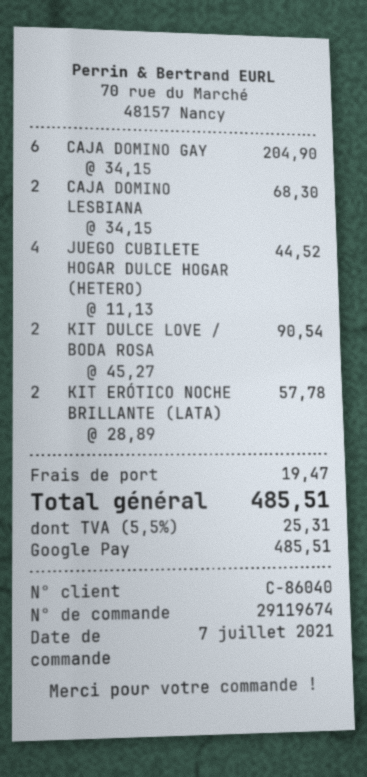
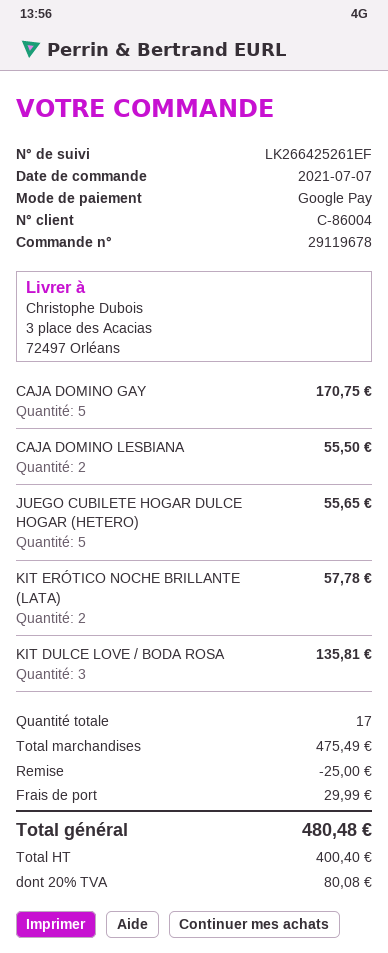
order number: 29119674 -> 29119678
customer number: C-86040 -> C-86004
CAJA DOMINO GAY: 6 for 204.90 -> 5 for 170.75
CAJA DOMINO LESBIANA: 2 for 68.30 -> 2 for 55.50
JUEGO CUBILETE HOGAR DULCE HOGAR (HETERO): 4 for 44.52 -> 5 for 55.65
KIT DULCE LOVE / BODA ROSA: 2 for 90.54 -> 3 for 135.81
discount: none -> 25.00
shipping: 19.47 -> 29.99
tax: 5.5% = 25.31 -> 20% = 80.08
total: 485.51 -> 480.48

